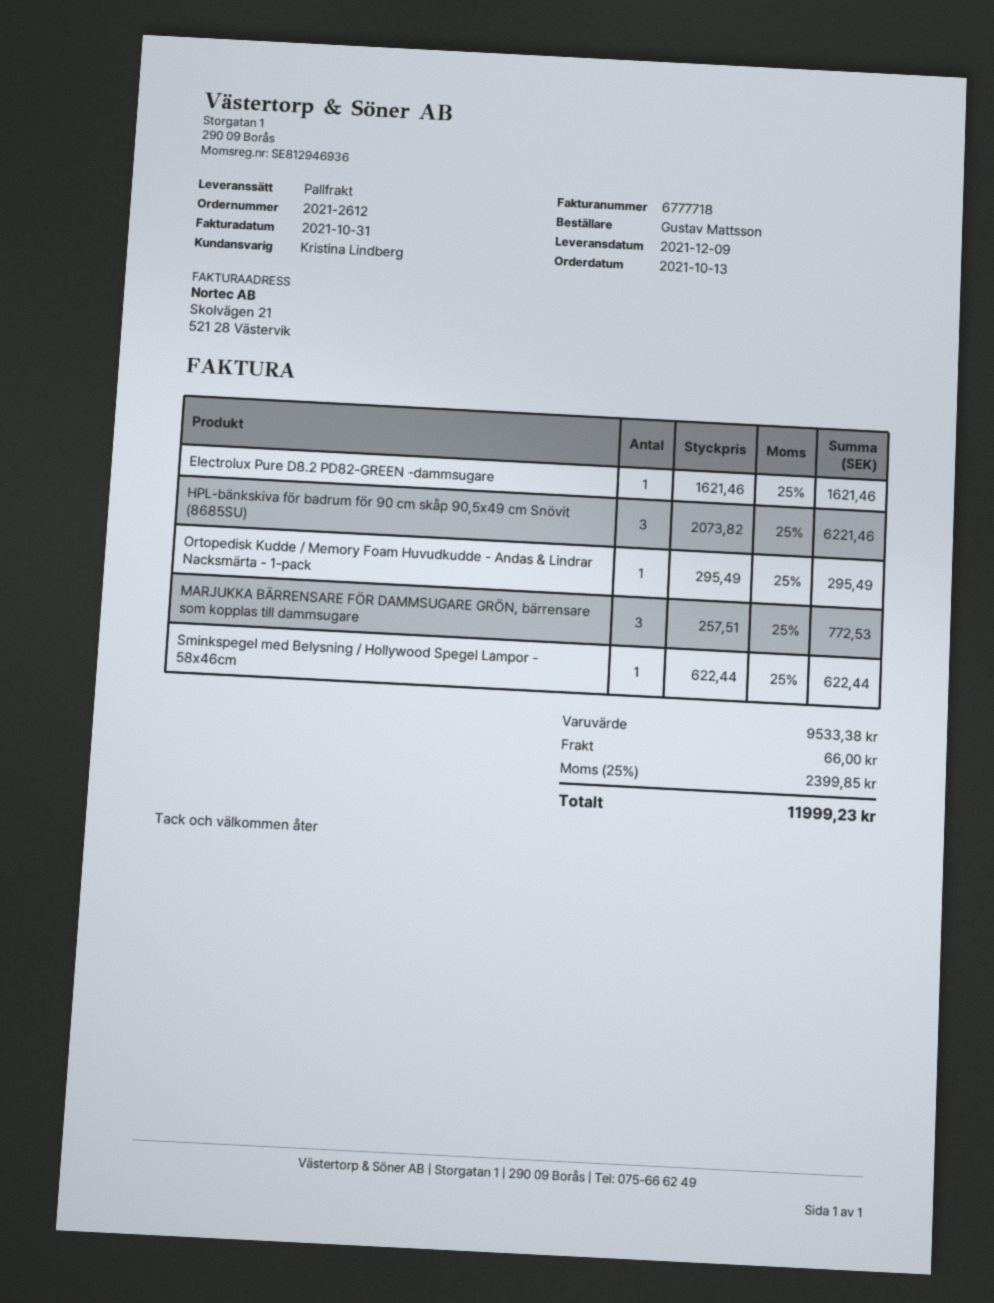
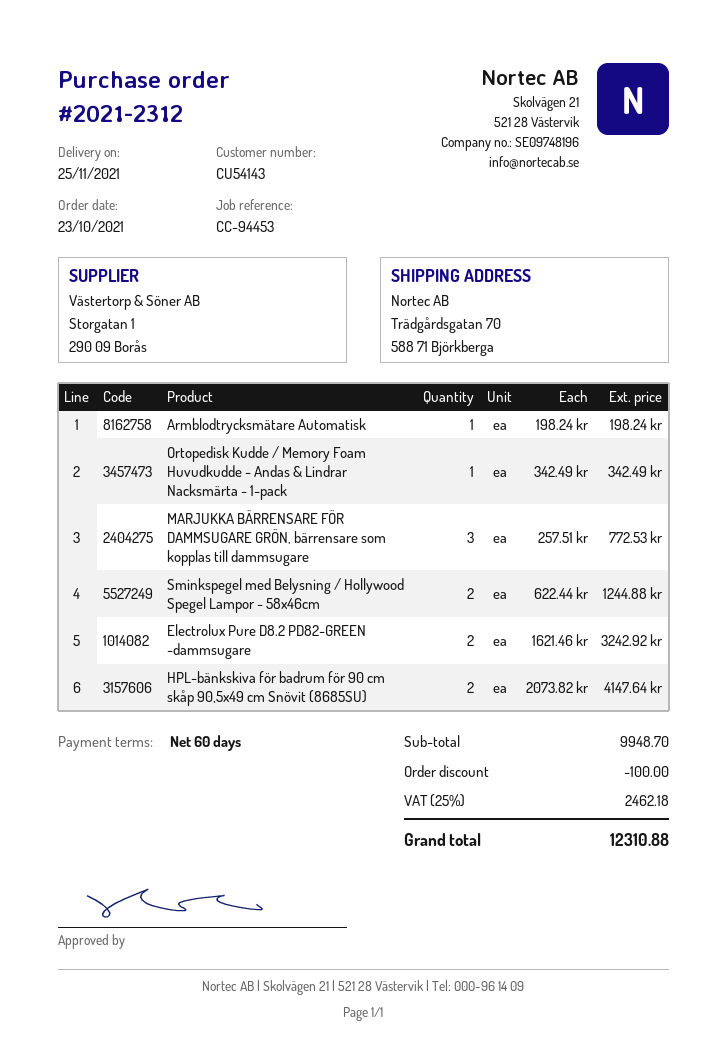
order number: 2021-2612 -> 2021-2312
order date: 2021-10-13 -> 2021-10-23
delivery date: 2021-12-09 -> 2021-11-25
Electrolux Pure D8.2 PD82-GREEN -dammsugare: 1 x 1621.46 = 1621.46 -> 2 x 1621.46 = 3242.92
HPL-bänkskiva för badrum för 90 cm skåp 90,5x49 cm Snövit (8685SU): 3 x 2073.82 = 6221.46 -> 2 x 2073.82 = 4147.64
Ortopedisk Kudde / Memory Foam Huvudkudde - Andas & Lindrar Nacksmärta - 1-pack: 1 x 295.49 = 295.49 -> 1 x 342.49 = 342.49
Sminkspegel med Belysning / Hollywood Spegel Lampor - 58x46cm: 1 x 622.44 = 622.44 -> 2 x 622.44 = 1244.88
Armblodtrycksmätare Automatisk: none -> 1 x 198.24 = 198.24
subtotal: 9533.38 -> 9948.70
discount: none -> 100.00
shipping: 66.00 -> none
tax: 25% = 2399.85 -> 25% = 2462.18
total: 11999.23 -> 12310.88

